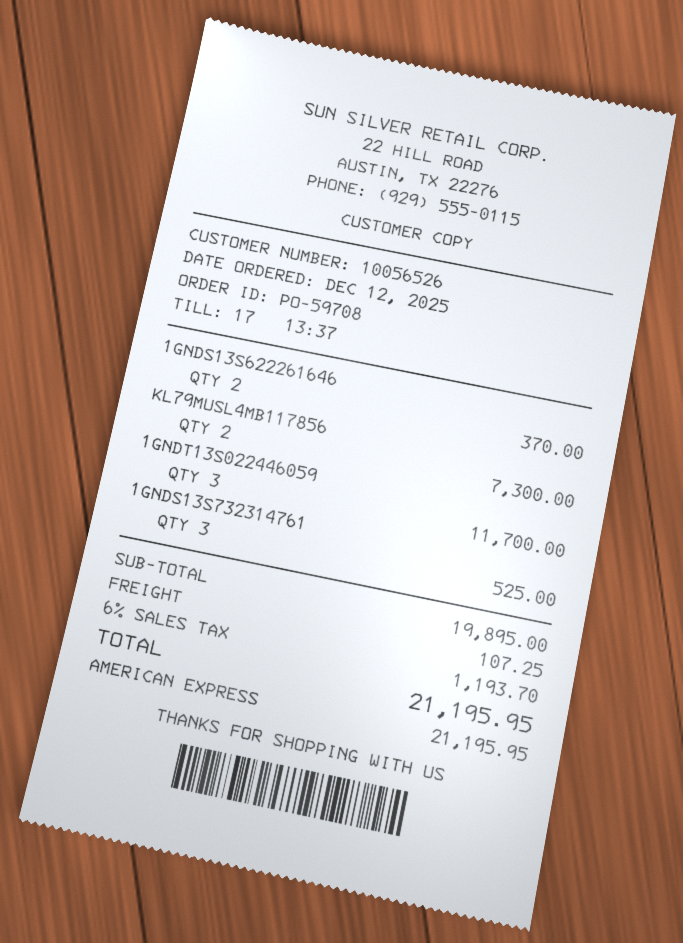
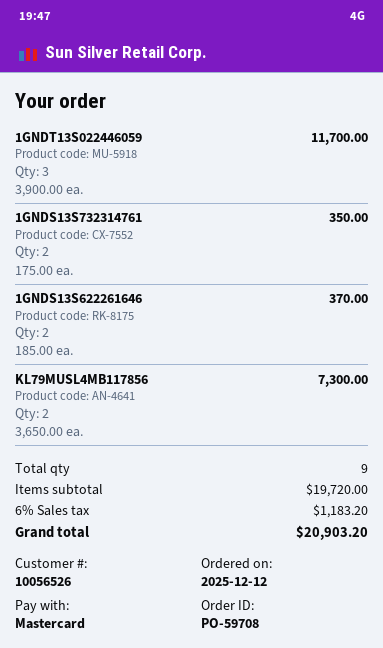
payment method: American Express -> Mastercard
1GNDS13S732314761: 3 for 525.00 -> 2 for 350.00
subtotal: 19895.00 -> 19720.00
shipping: 107.25 -> none
tax: 6% = 1193.70 -> 6% = 1183.20
total: 21195.95 -> 20903.20

